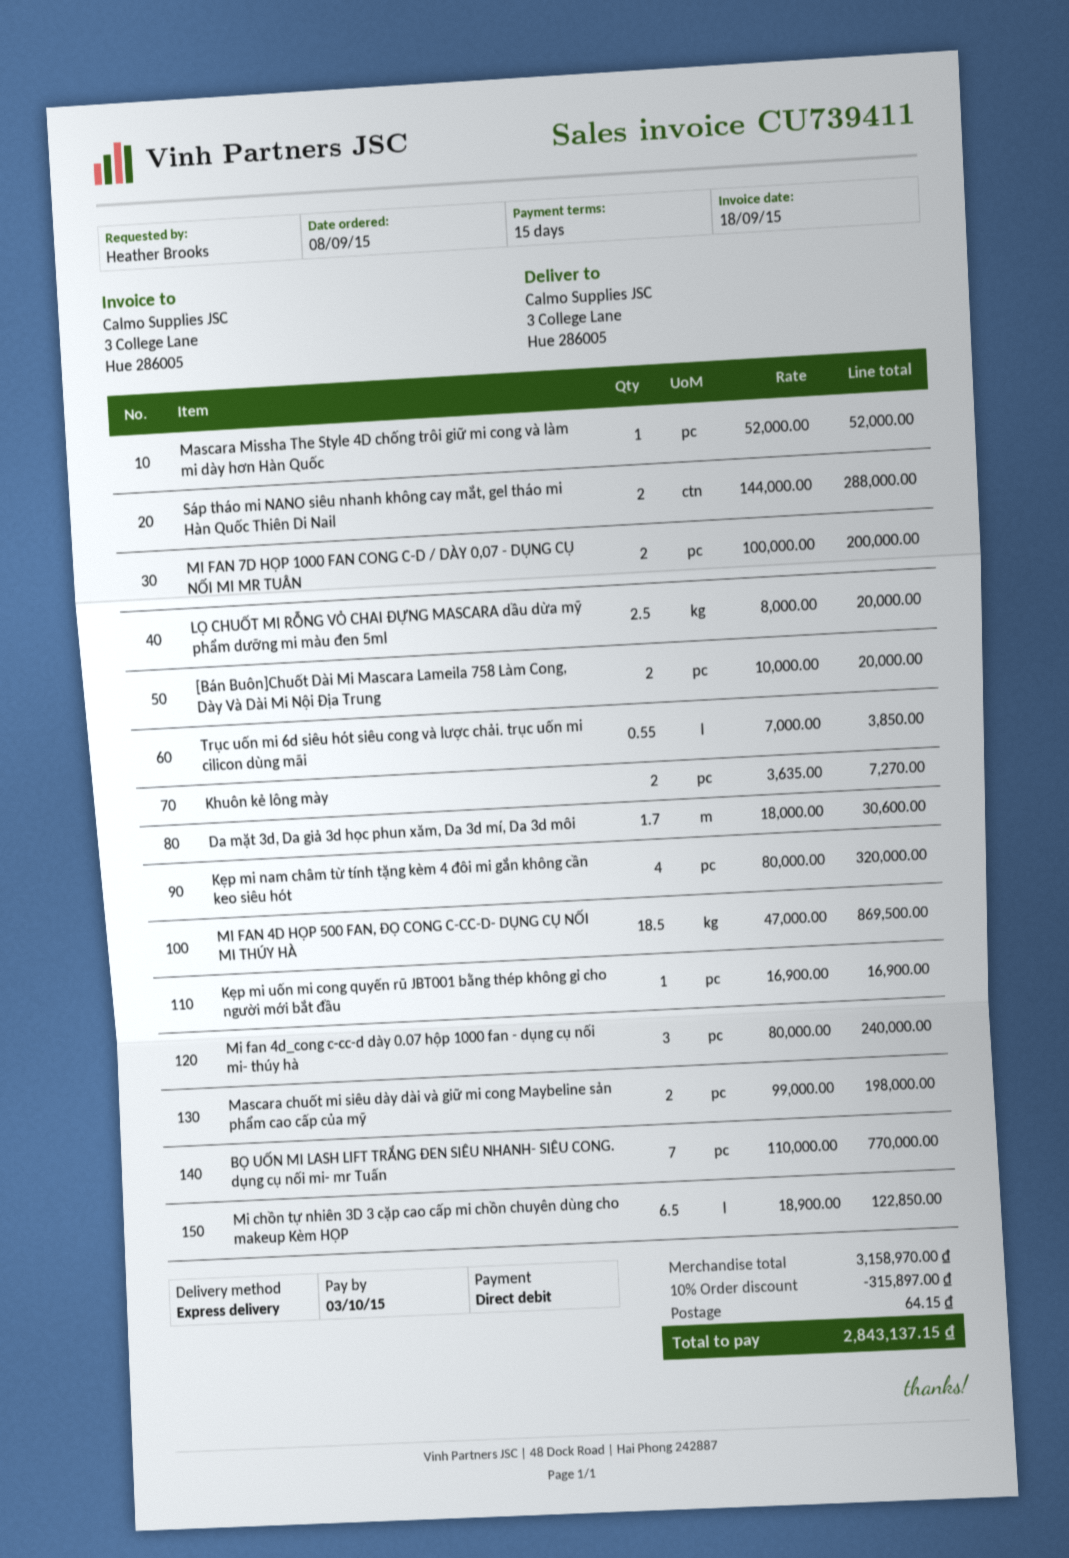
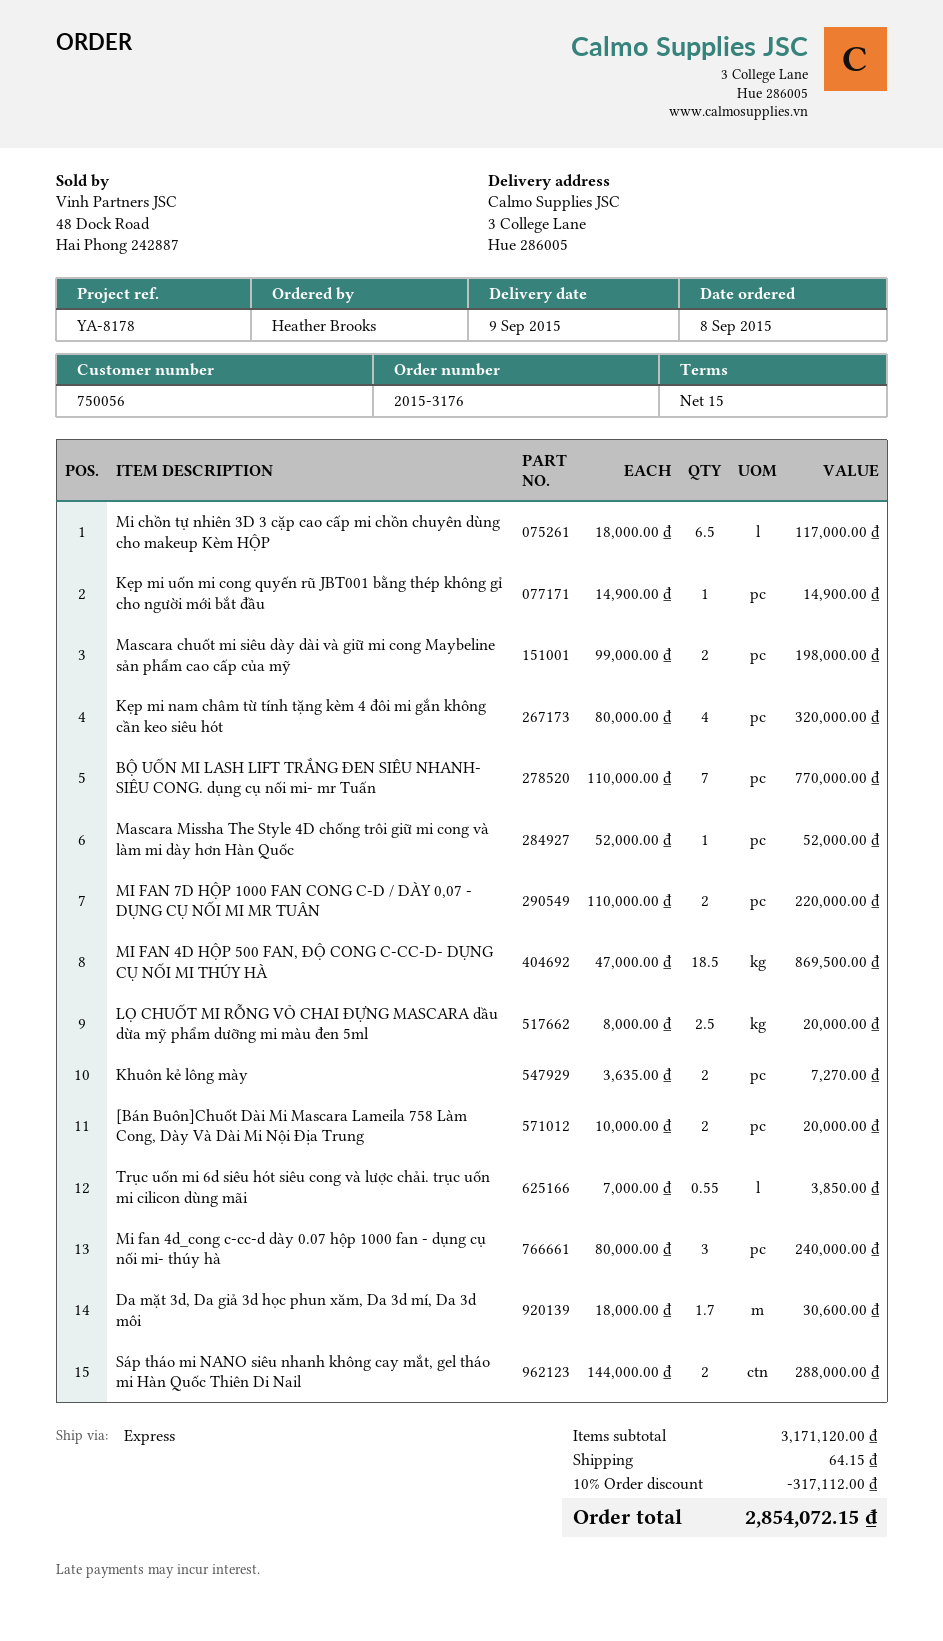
MI FAN 7D HỘP 1000 FAN CONG C-D / DÀY 0,07 - DỤNG CỤ NỐI MI MR TUÂN: 2 x 100000.00 = 200000.00 -> 2 x 110000.00 = 220000.00
Kẹp mi uốn mi cong quyến rũ JBT001 bằng thép không gỉ cho người mới bắt đầu: 1 x 16900.00 = 16900.00 -> 1 x 14900.00 = 14900.00
Mi chồn tự nhiên 3D 3 cặp cao cấp mi chồn chuyên dùng cho makeup Kèm HỘP: 6.5 x 18900.00 = 122850.00 -> 6.5 x 18000.00 = 117000.00
subtotal: 3158970.00 -> 3171120.00
discount: 10% = 315897.00 -> 10% = 317112.00
total: 2843137.15 -> 2854072.15

